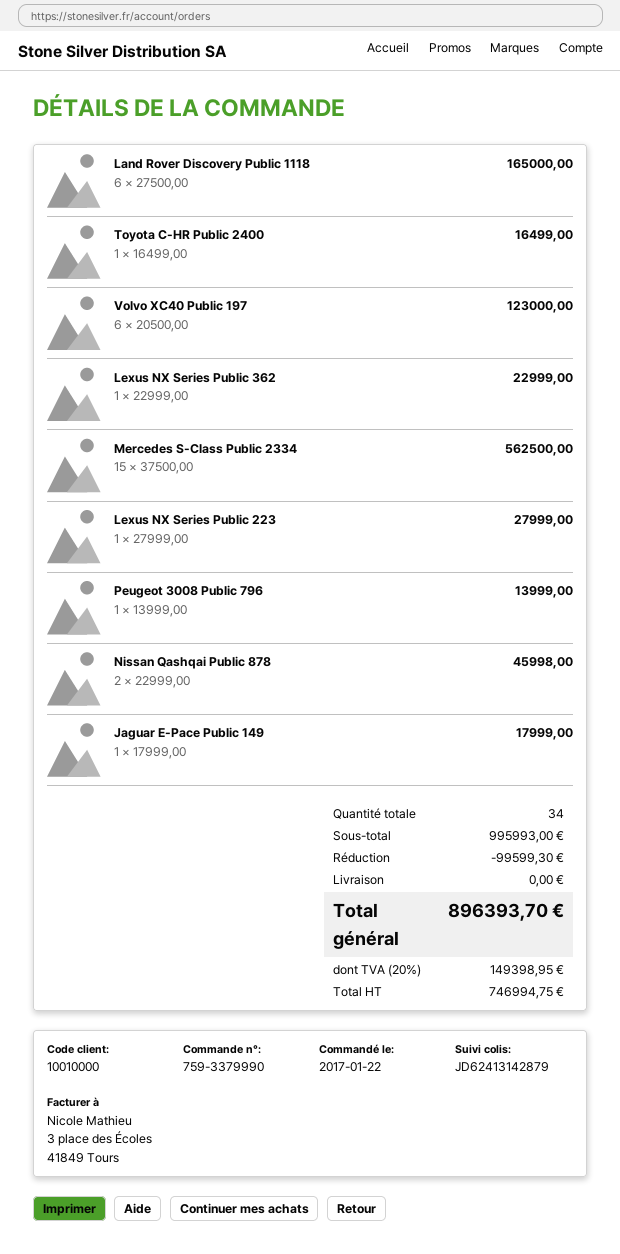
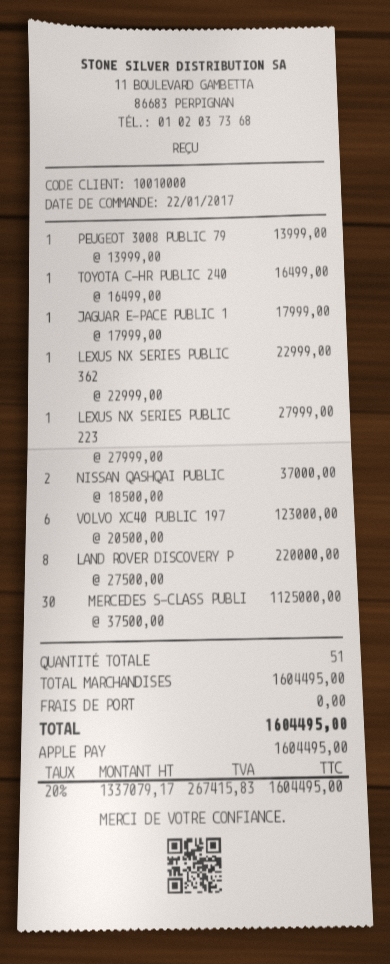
Land Rover Discovery Public 1118: 6 x 27500.00 = 165000.00 -> 8 x 27500.00 = 220000.00
Mercedes S-Class Public 2334: 15 x 37500.00 = 562500.00 -> 30 x 37500.00 = 1125000.00
Nissan Qashqai Public 878: 2 x 22999.00 = 45998.00 -> 2 x 18500.00 = 37000.00
total quantity: 34 -> 51
subtotal: 995993.00 -> 1604495.00
discount: 99599.30 -> none
net: 746994.75 -> 1337079.17
tax: 20% = 149398.95 -> 20% = 267415.83
total: 896393.70 -> 1604495.00

